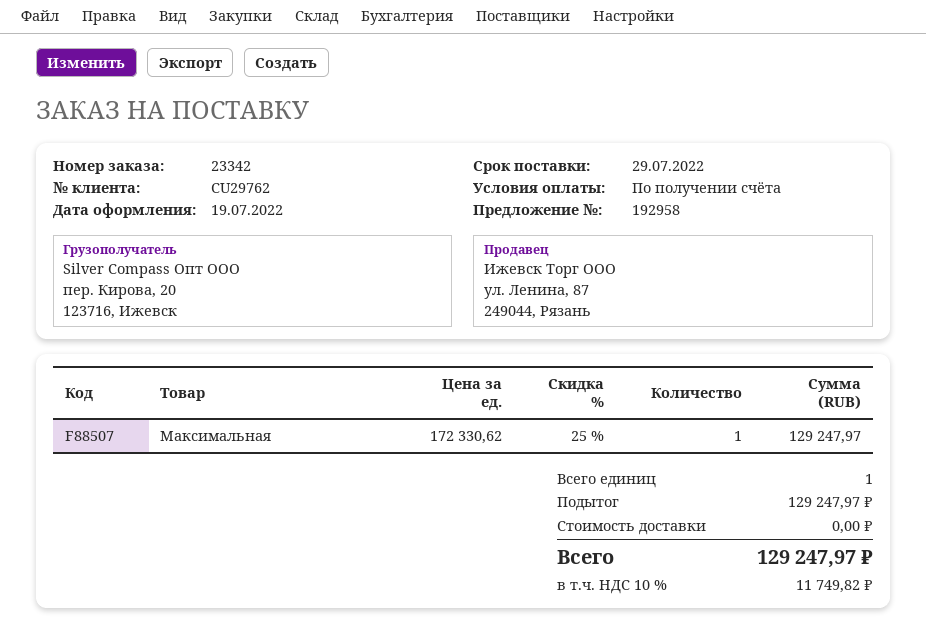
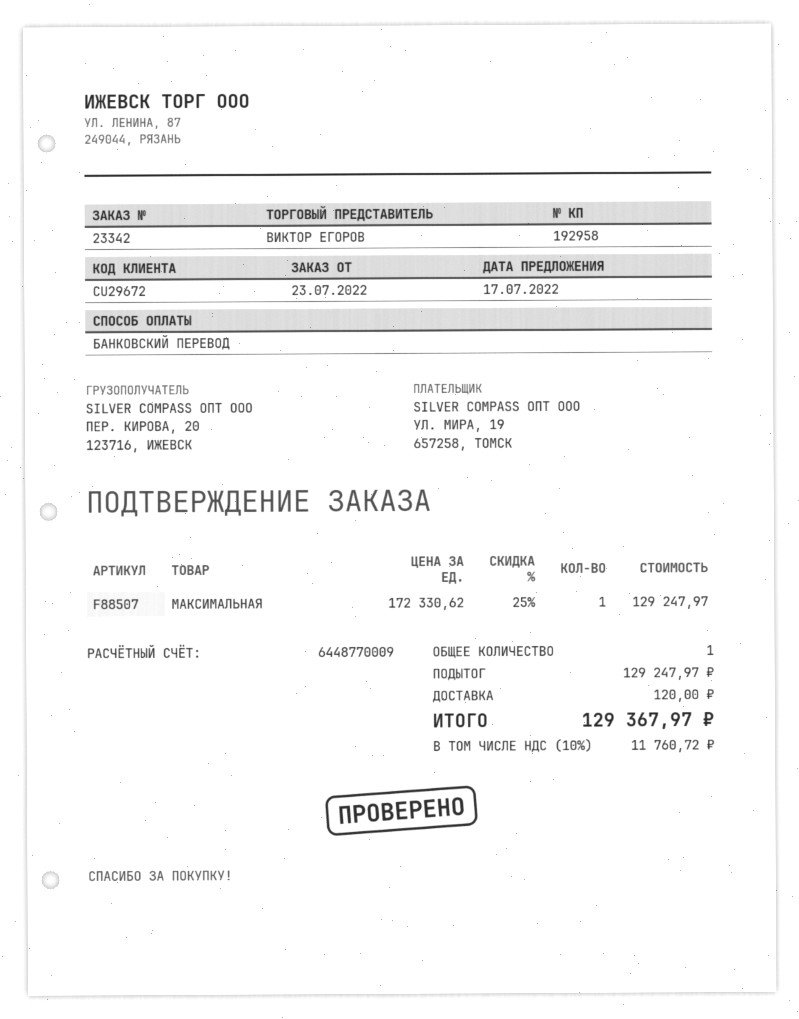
order date: 2022-07-19 -> 2022-07-23
customer number: CU29762 -> CU29672
shipping: 0.00 -> 120.00
tax: 10% = 11749.82 -> 10% = 11760.72
total: 129247.97 -> 129367.97

